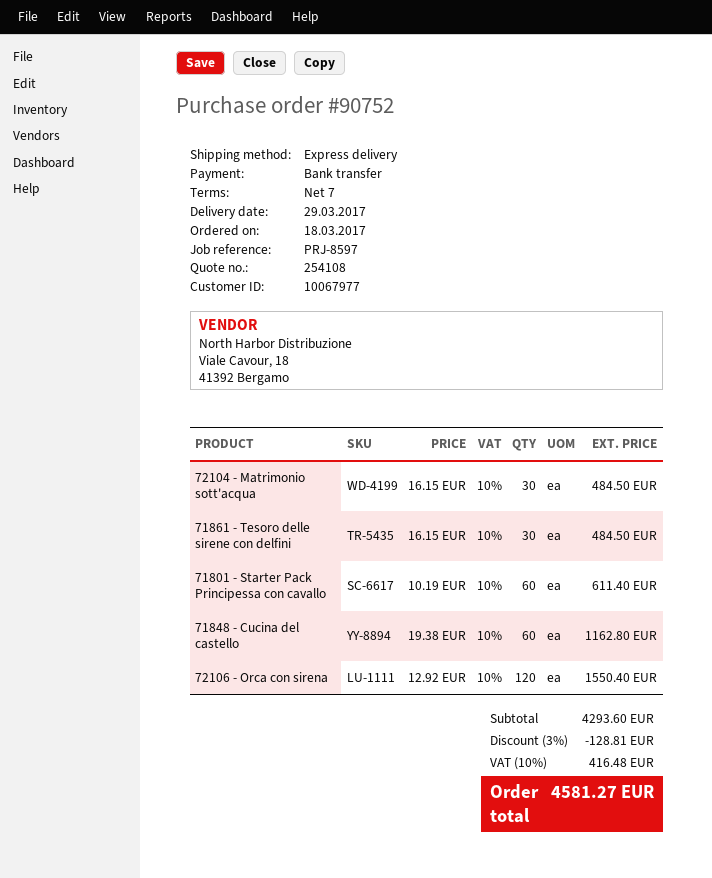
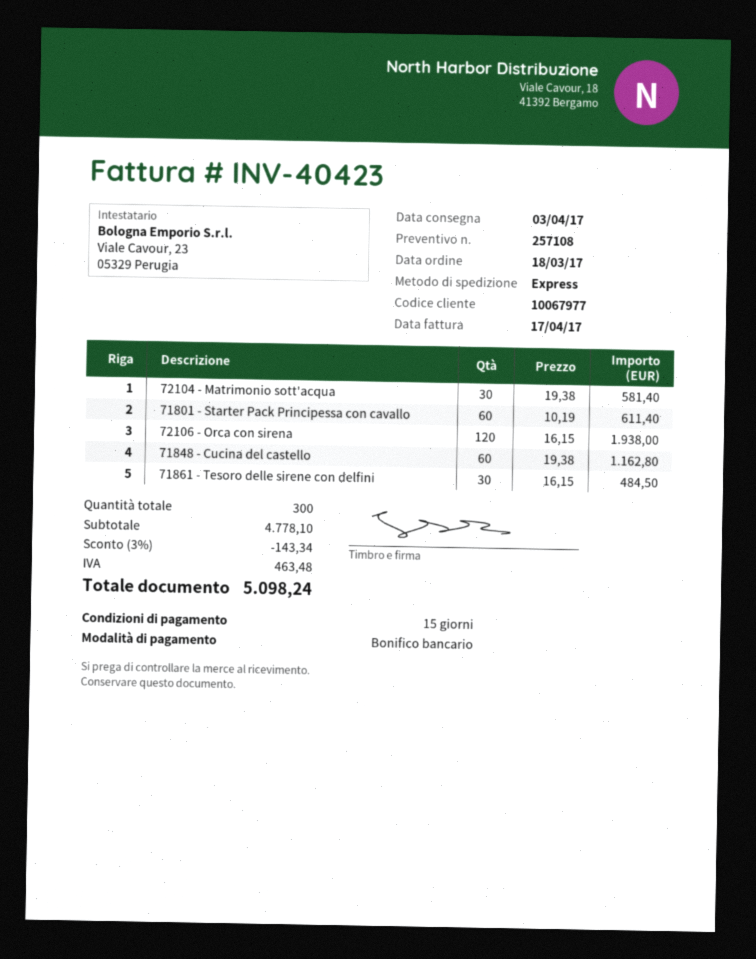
quote number: 254108 -> 257108
delivery date: 2017-03-29 -> 2017-04-03
payment terms: 7 days -> 15 days
72104 - Matrimonio sott'acqua: 30 x 16.15 = 484.50 -> 30 x 19.38 = 581.40
72106 - Orca con sirena: 120 x 12.92 = 1550.40 -> 120 x 16.15 = 1938.00
subtotal: 4293.60 -> 4778.10
discount: 3% = 128.81 -> 3% = 143.34
tax: 416.48 -> 463.48
total: 4581.27 -> 5098.24

